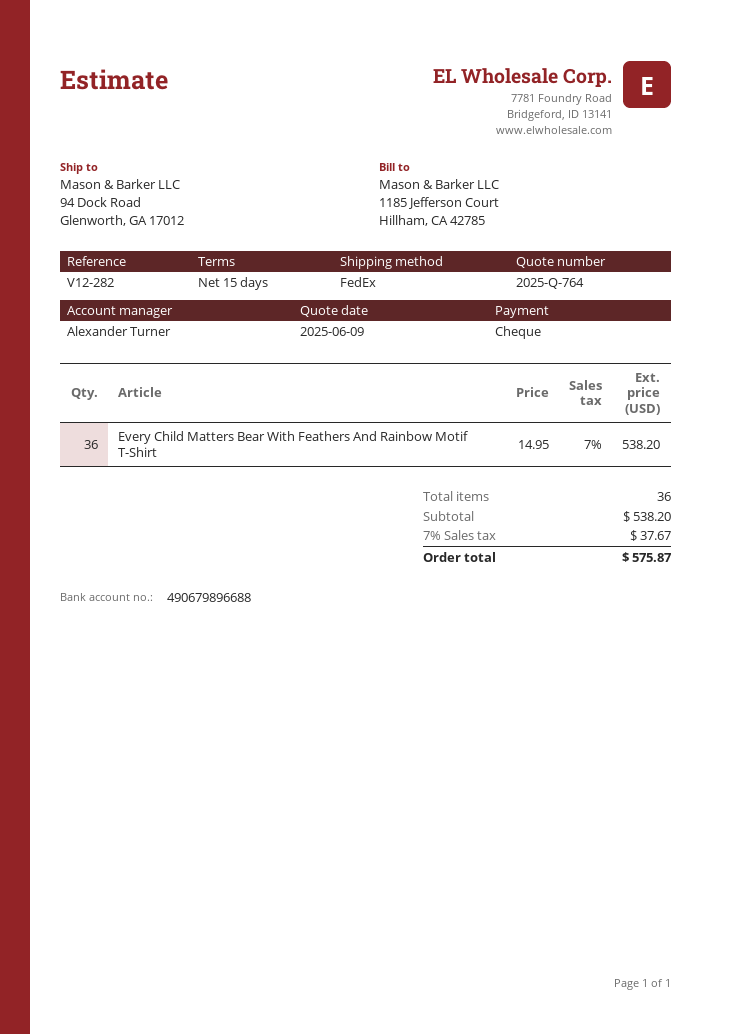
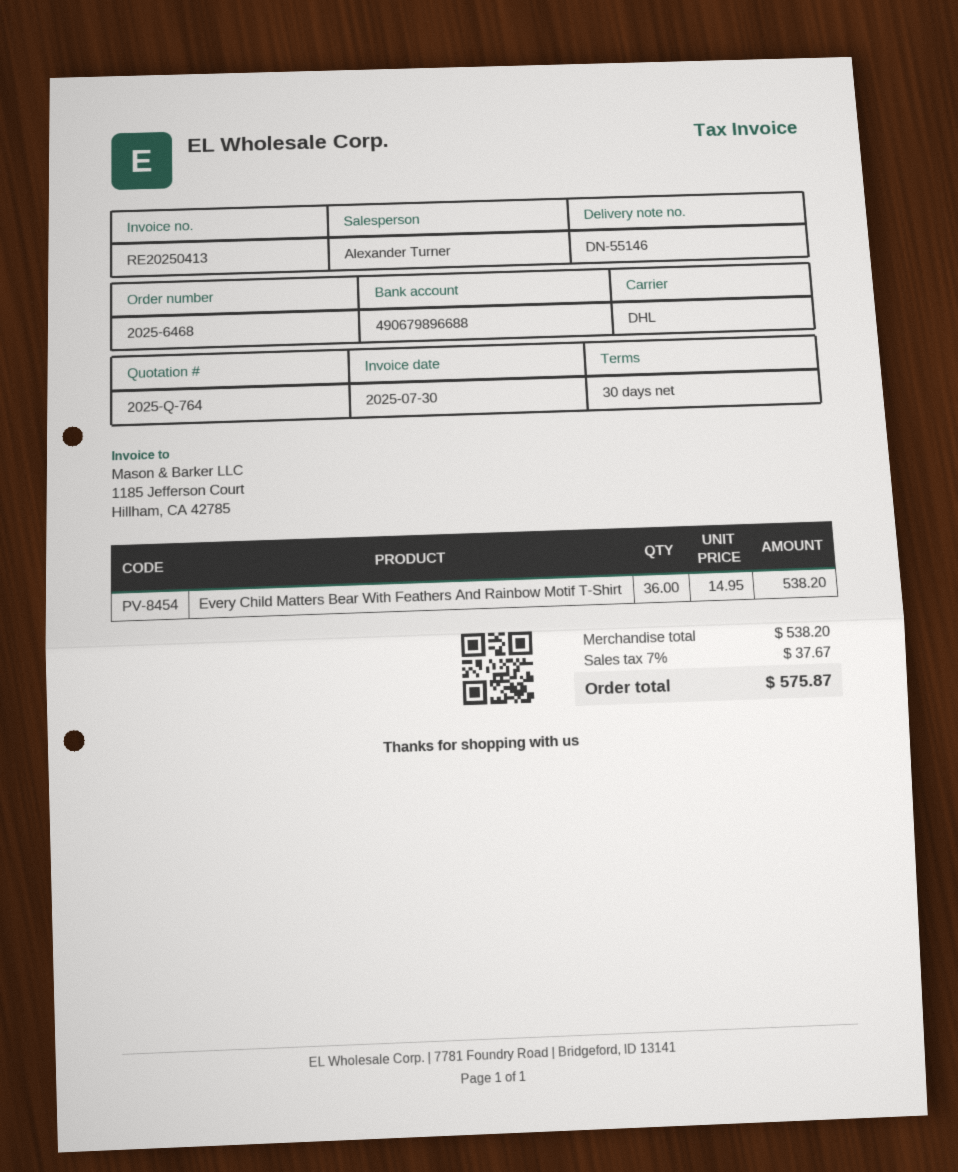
payment terms: 15 days -> 30 days
shipping method: FedEx -> DHL

